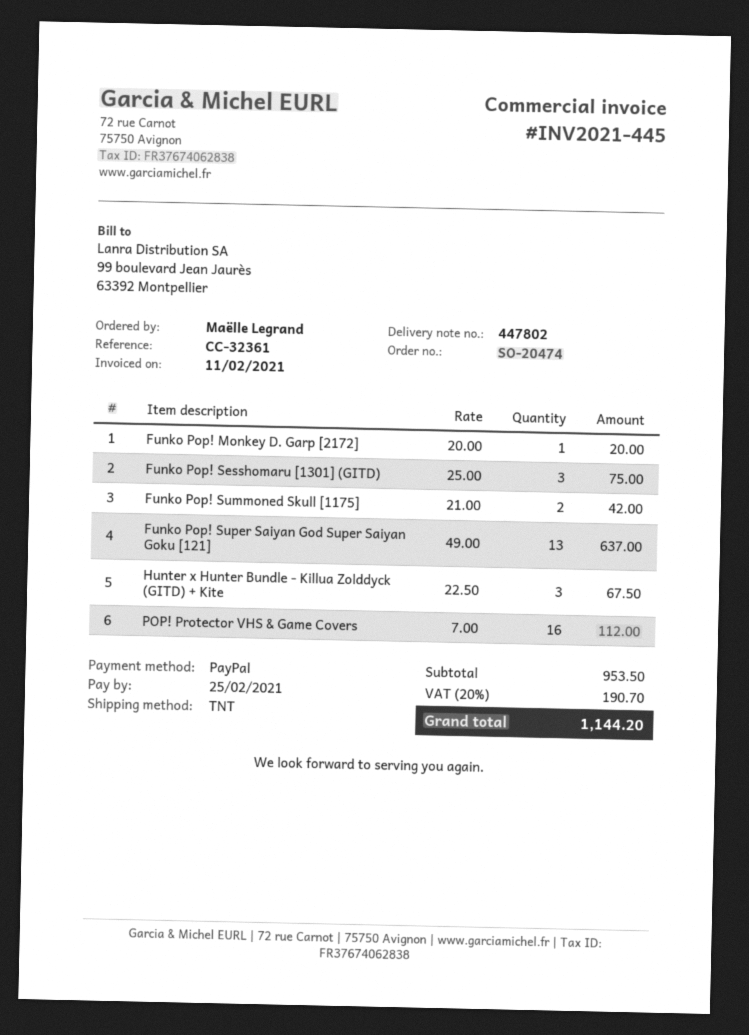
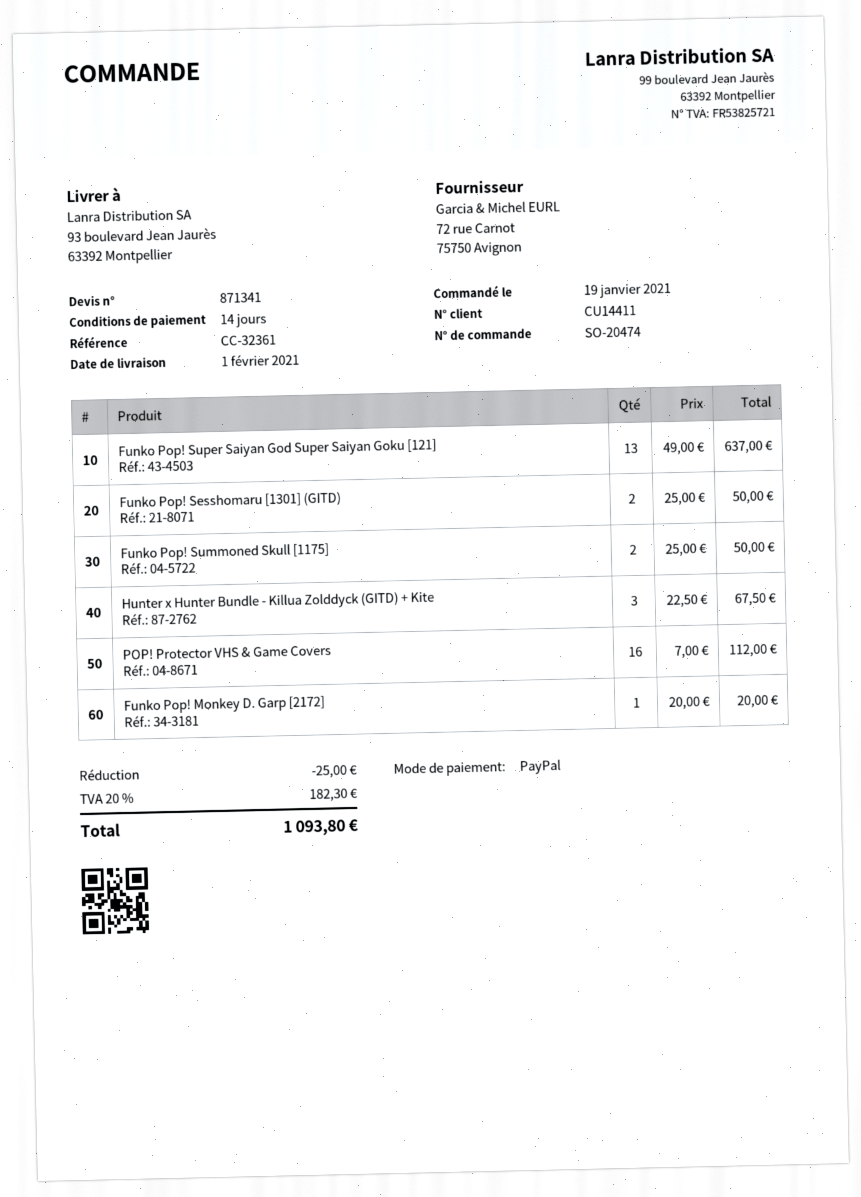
Funko Pop! Sesshomaru [1301] (GITD): 3 x 25.00 = 75.00 -> 2 x 25.00 = 50.00
Funko Pop! Summoned Skull [1175]: 2 x 21.00 = 42.00 -> 2 x 25.00 = 50.00
discount: none -> 25.00
tax: 20% = 190.70 -> 20% = 182.30
total: 1144.20 -> 1093.80

